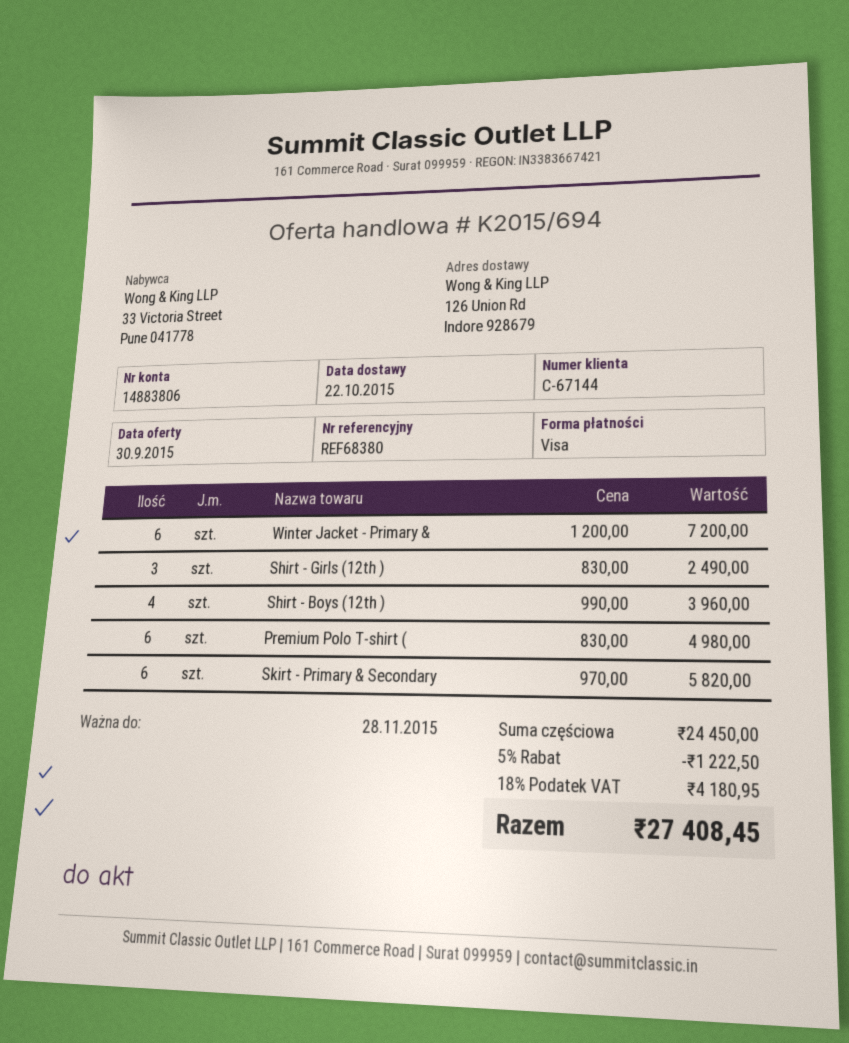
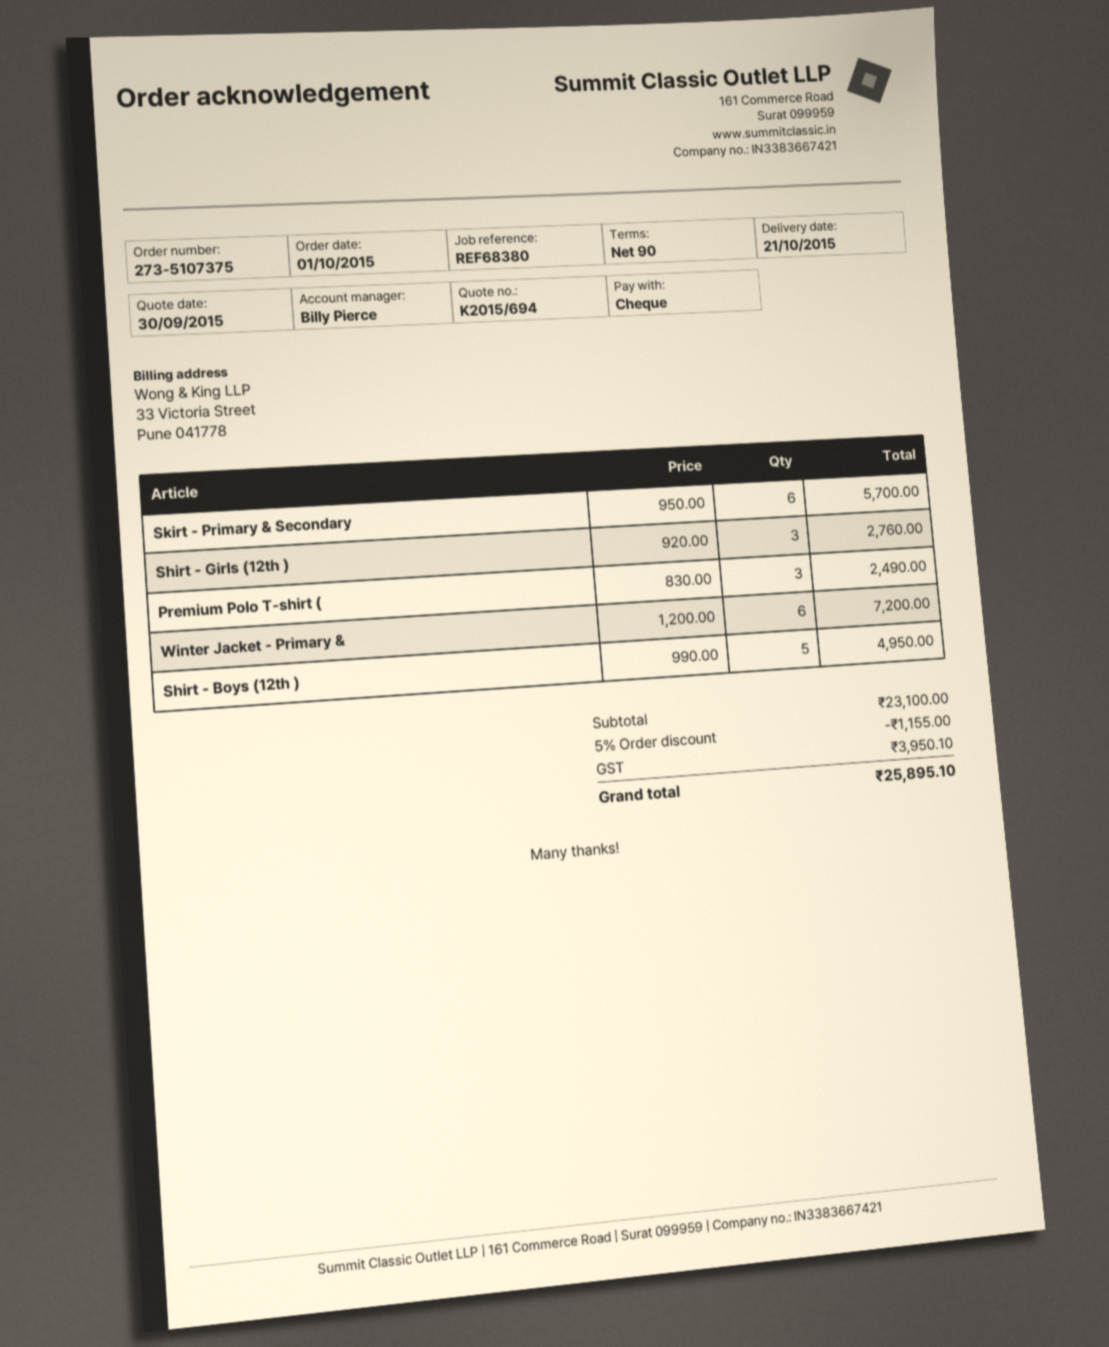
delivery date: 2015-10-22 -> 2015-10-21
payment method: Visa -> cheque
Shirt - Girls (12th ): 3 x 830.00 = 2490.00 -> 3 x 920.00 = 2760.00
Shirt - Boys (12th ): 4 x 990.00 = 3960.00 -> 5 x 990.00 = 4950.00
Premium Polo T-shirt (: 6 x 830.00 = 4980.00 -> 3 x 830.00 = 2490.00
Skirt - Primary & Secondary: 6 x 970.00 = 5820.00 -> 6 x 950.00 = 5700.00
subtotal: 24450.00 -> 23100.00
discount: 5% = 1222.50 -> 5% = 1155.00
tax: 4180.95 -> 3950.10
total: 27408.45 -> 25895.10

